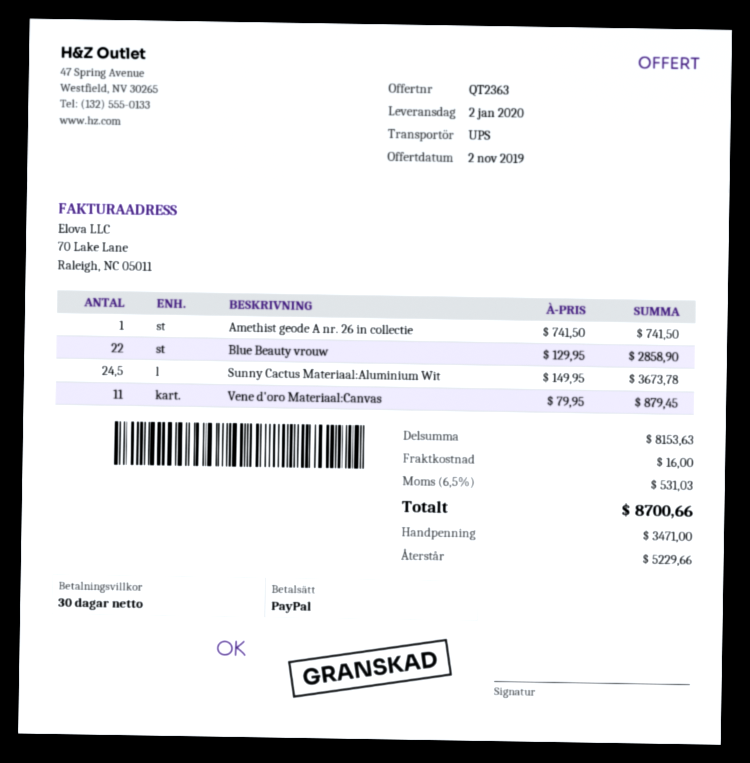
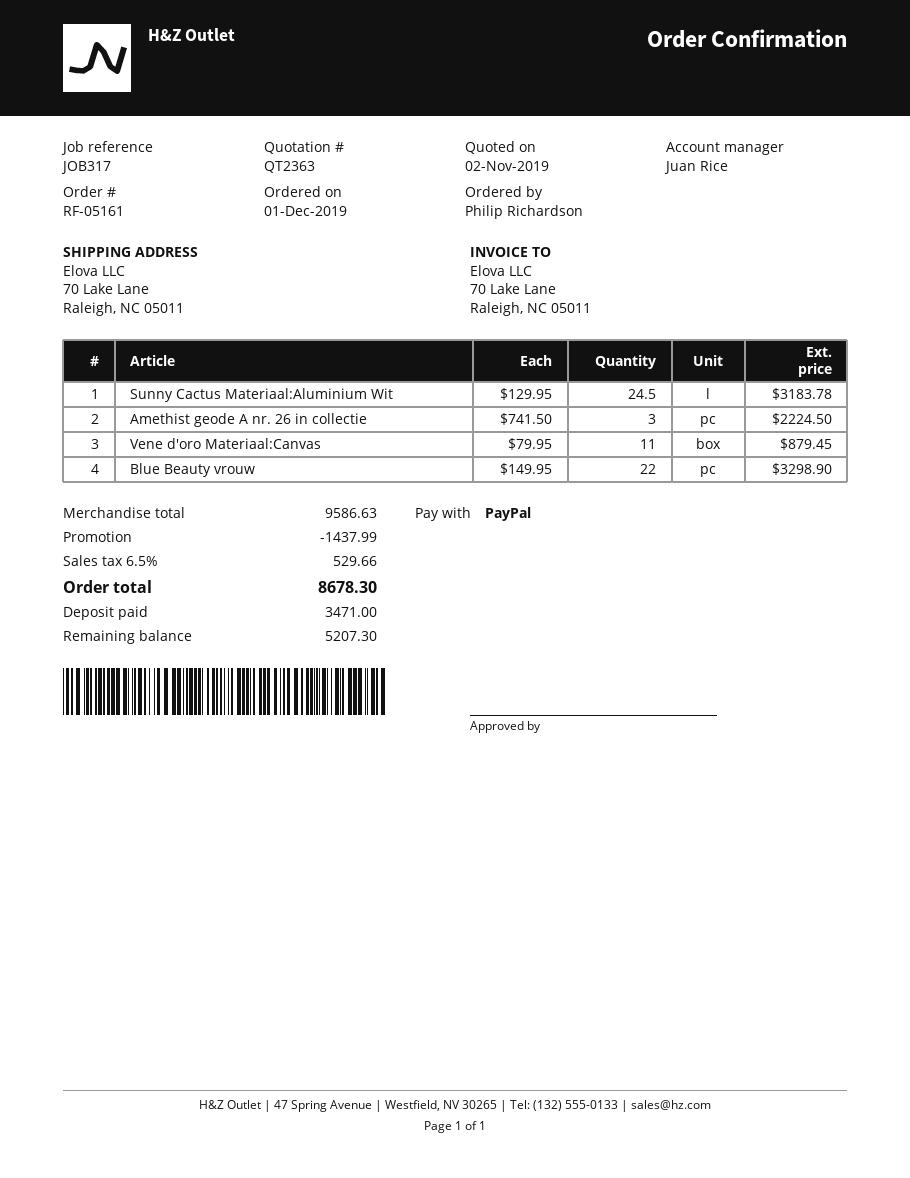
Amethist geode A nr. 26 in collectie: 1 x 741.50 = 741.50 -> 3 x 741.50 = 2224.50
Blue Beauty vrouw: 22 x 129.95 = 2858.90 -> 22 x 149.95 = 3298.90
Sunny Cactus Materiaal:Aluminium Wit: 24.5 x 149.95 = 3673.78 -> 24.5 x 129.95 = 3183.78
subtotal: 8153.63 -> 9586.63
discount: none -> 1437.99
shipping: 16.00 -> none
tax: 6.5% = 531.03 -> 6.5% = 529.66
total: 8700.66 -> 8678.30
balance: 5229.66 -> 5207.30

